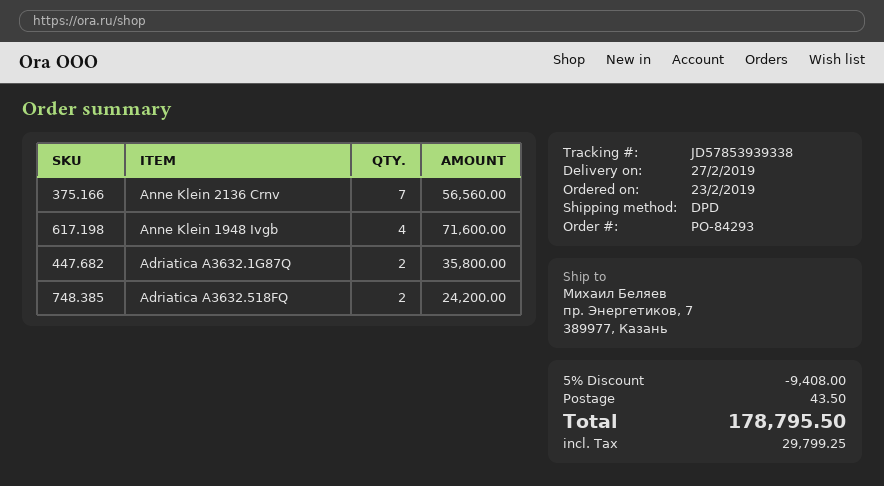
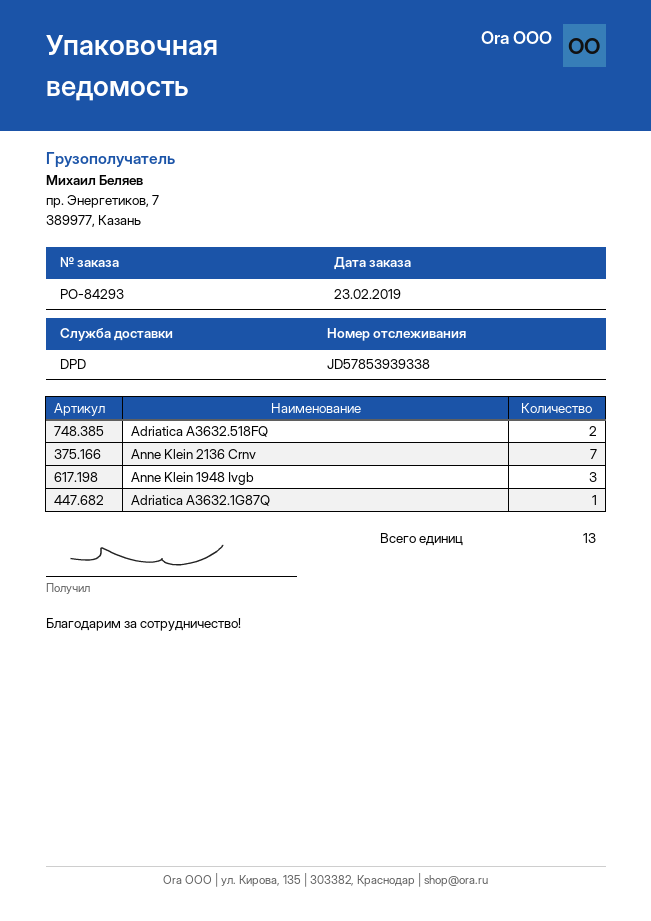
Anne Klein 1948 Ivgb: 4 -> 3
Adriatica A3632.1G87Q: 2 -> 1

